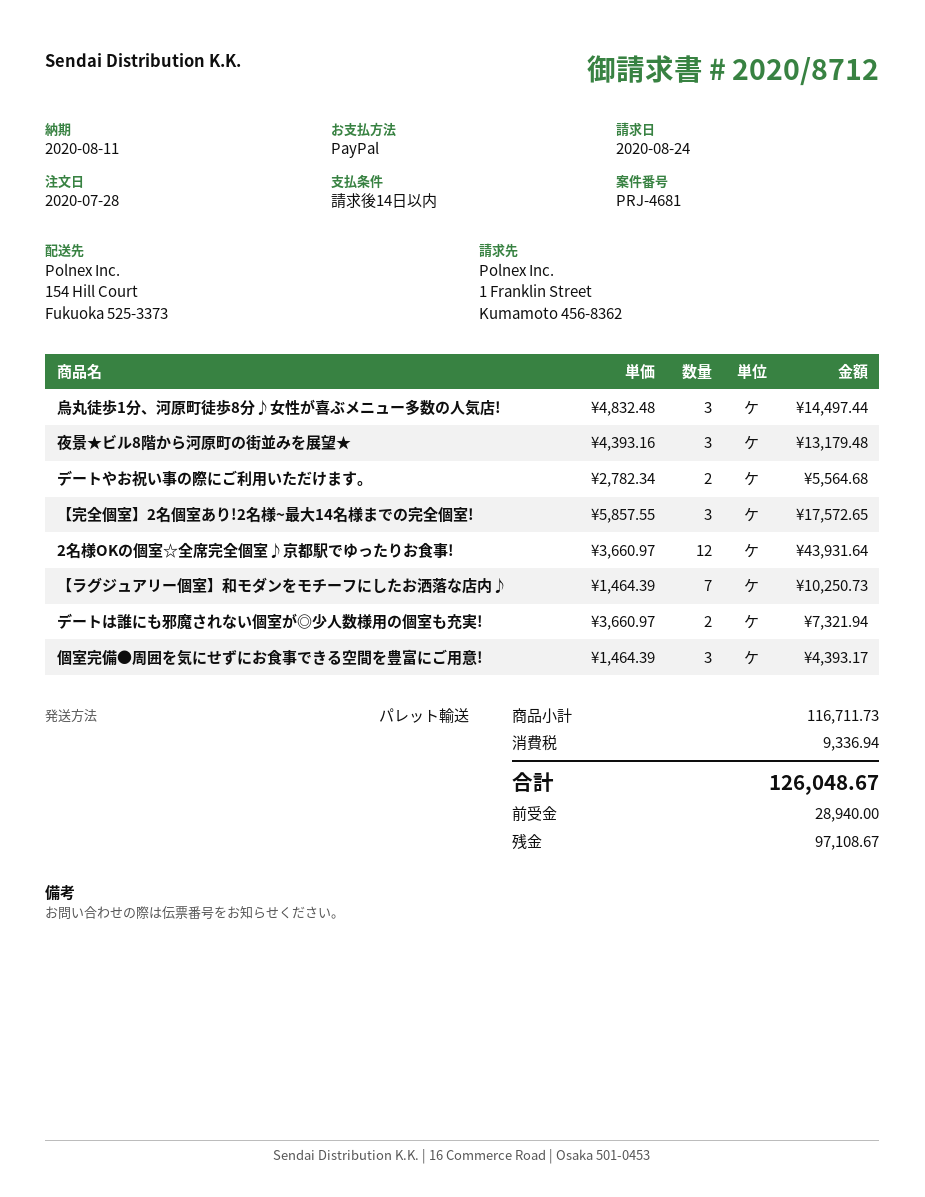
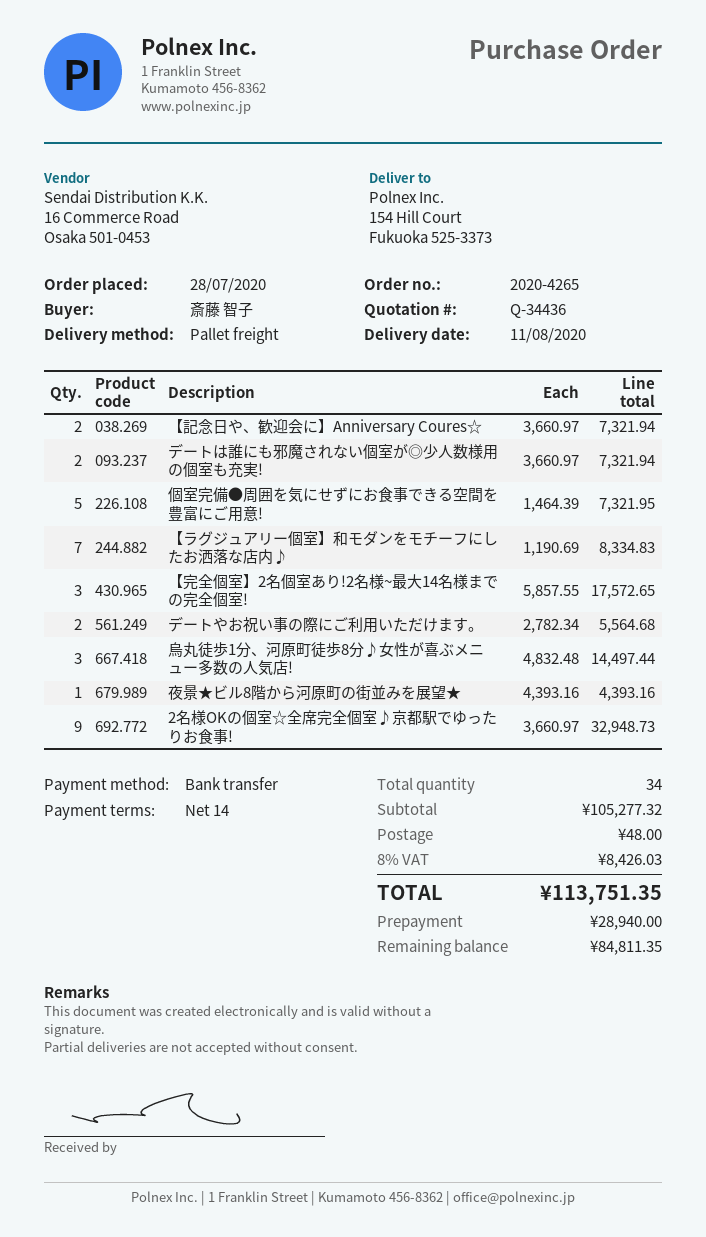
payment method: PayPal -> bank transfer
夜景★ビル8階から河原町の街並みを展望★: 3 x 4393.16 = 13179.48 -> 1 x 4393.16 = 4393.16
2名様OKの個室☆全席完全個室♪京都駅でゆったりお食事!: 12 x 3660.97 = 43931.64 -> 9 x 3660.97 = 32948.73
【ラグジュアリー個室】和モダンをモチーフにしたお洒落な店内♪: 7 x 1464.39 = 10250.73 -> 7 x 1190.69 = 8334.83
個室完備●周囲を気にせずにお食事できる空間を豊富にご用意!: 3 x 1464.39 = 4393.17 -> 5 x 1464.39 = 7321.95
【記念日や、歓迎会に】Anniversary Coures☆: none -> 2 x 3660.97 = 7321.94
subtotal: 116711.73 -> 105277.32
shipping: none -> 48.00
tax: 9336.94 -> 8426.03
total: 126048.67 -> 113751.35
balance: 97108.67 -> 84811.35

